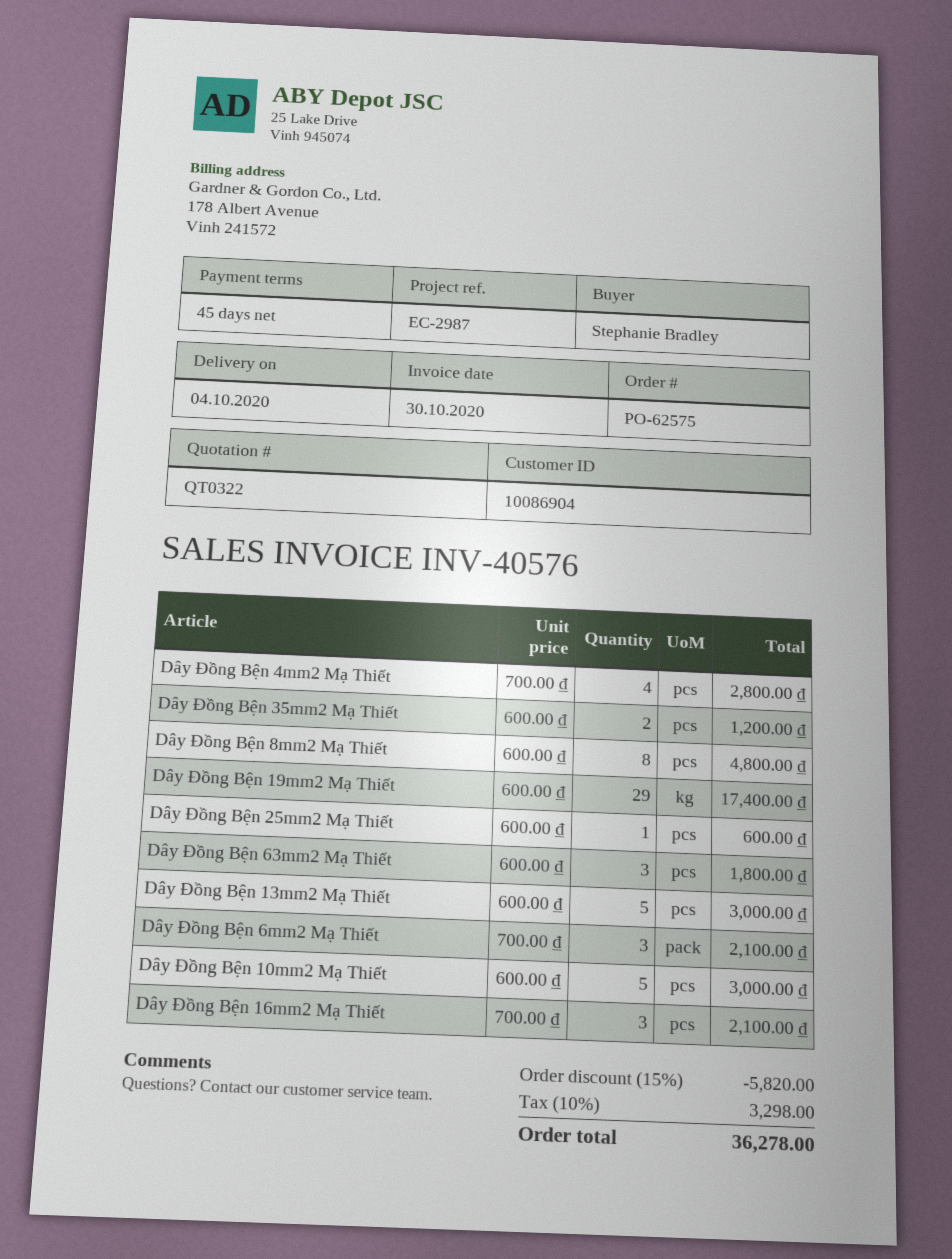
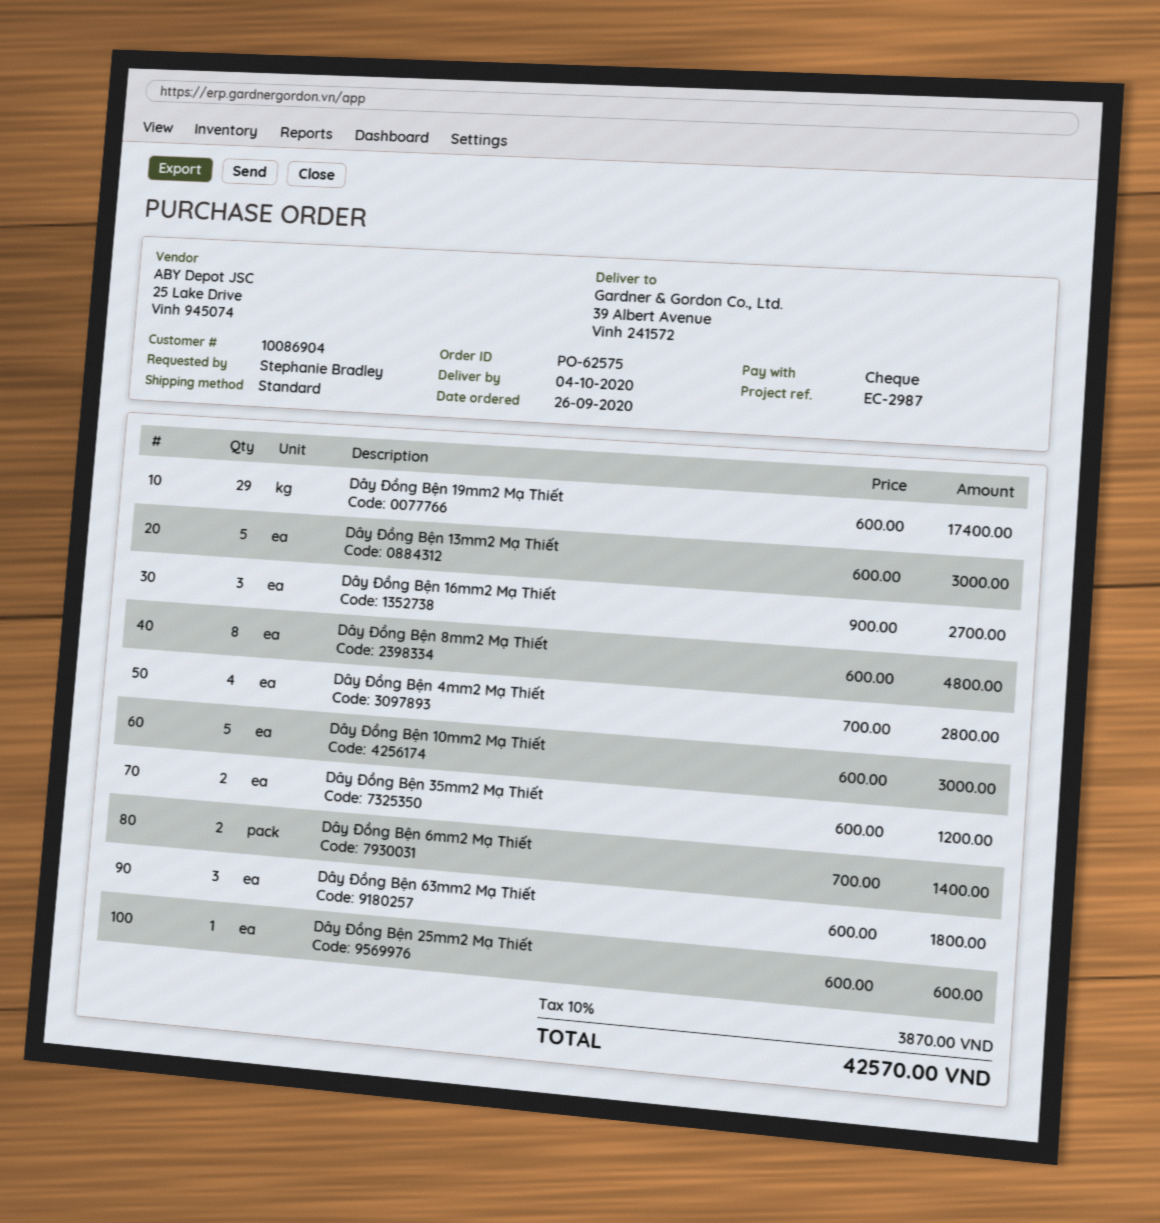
Dây Đồng Bện 6mm2 Mạ Thiết: 3 x 700.00 = 2100.00 -> 2 x 700.00 = 1400.00
Dây Đồng Bện 16mm2 Mạ Thiết: 3 x 700.00 = 2100.00 -> 3 x 900.00 = 2700.00
discount: 15% = 5820.00 -> none
tax: 10% = 3298.00 -> 10% = 3870.00
total: 36278.00 -> 42570.00

